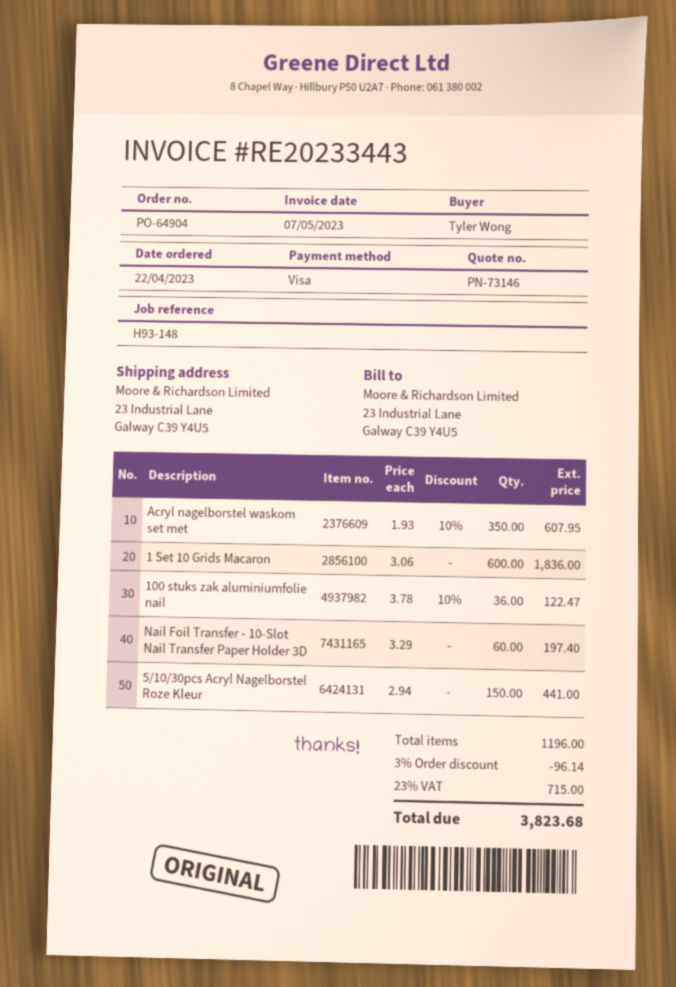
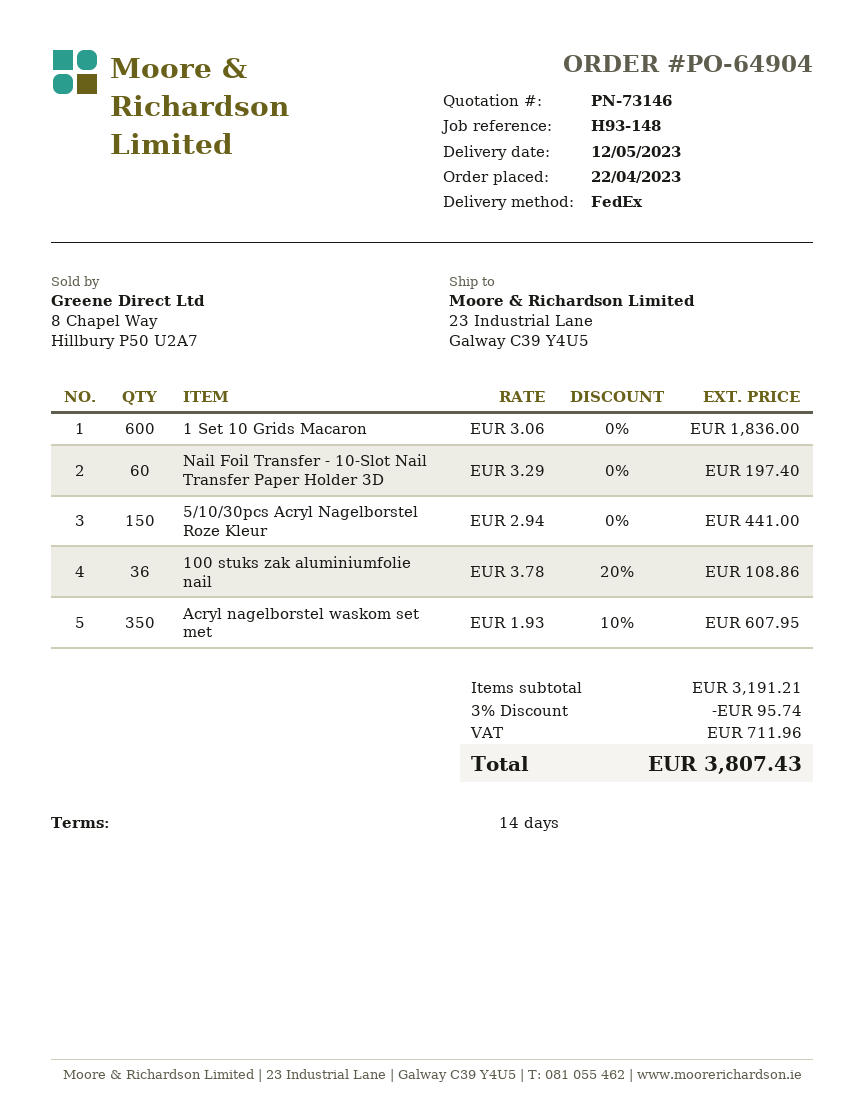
100 stuks zak aluminiumfolie nail: 36 x 3.78 - 10% = 122.47 -> 36 x 3.78 - 20% = 108.86
discount: 3% = 96.14 -> 3% = 95.74
tax: 715.00 -> 711.96
total: 3823.68 -> 3807.43

